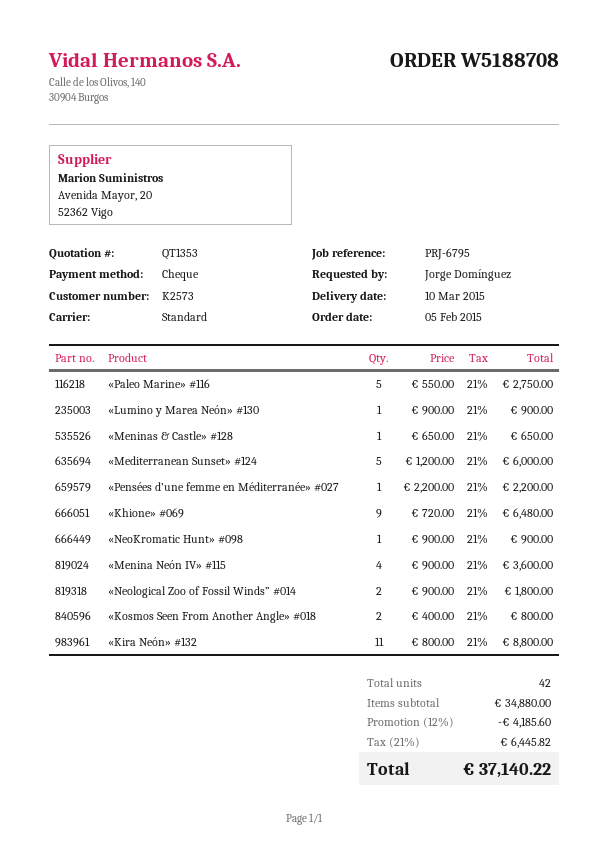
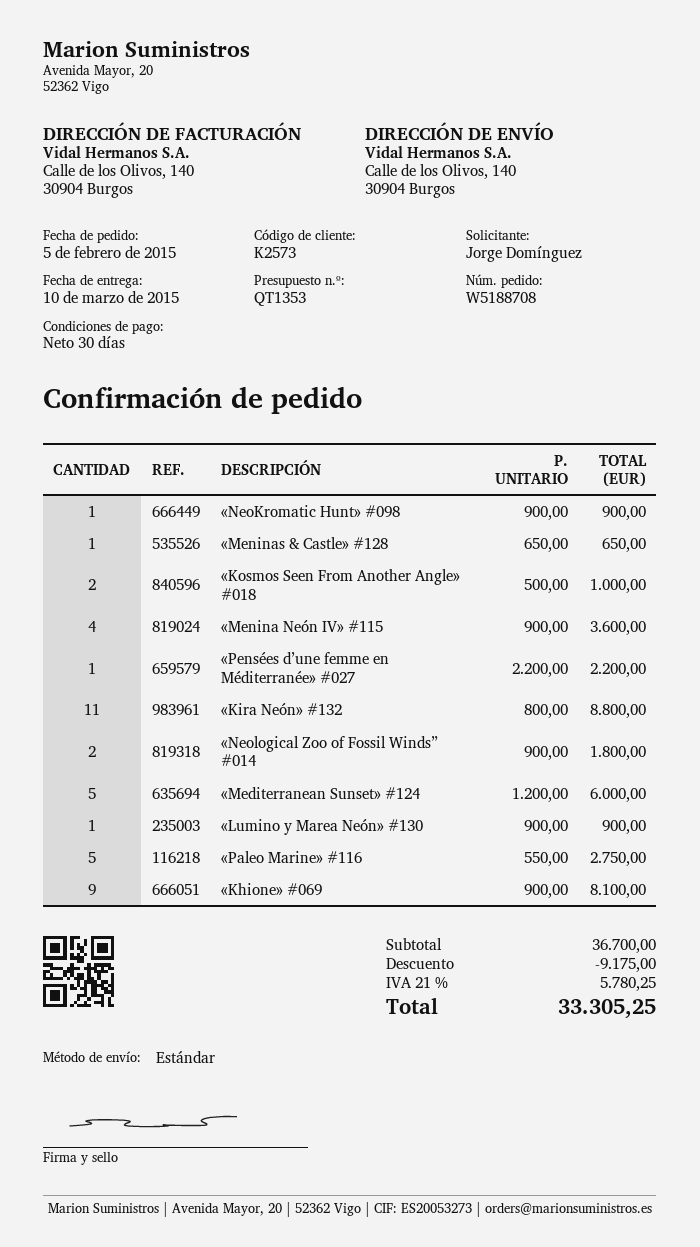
«Khione» #069: 9 x 720.00 = 6480.00 -> 9 x 900.00 = 8100.00
«Kosmos Seen From Another Angle» #018: 2 x 400.00 = 800.00 -> 2 x 500.00 = 1000.00
subtotal: 34880.00 -> 36700.00
discount: 4185.60 -> 9175.00
tax: 21% = 6445.82 -> 21% = 5780.25
total: 37140.22 -> 33305.25

